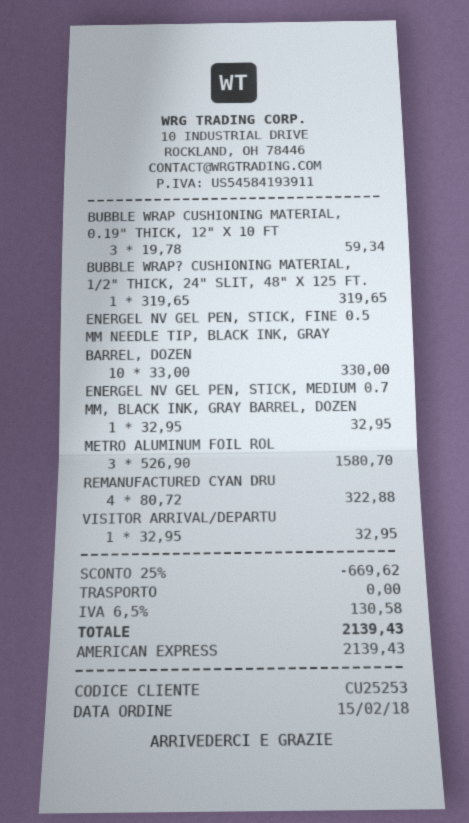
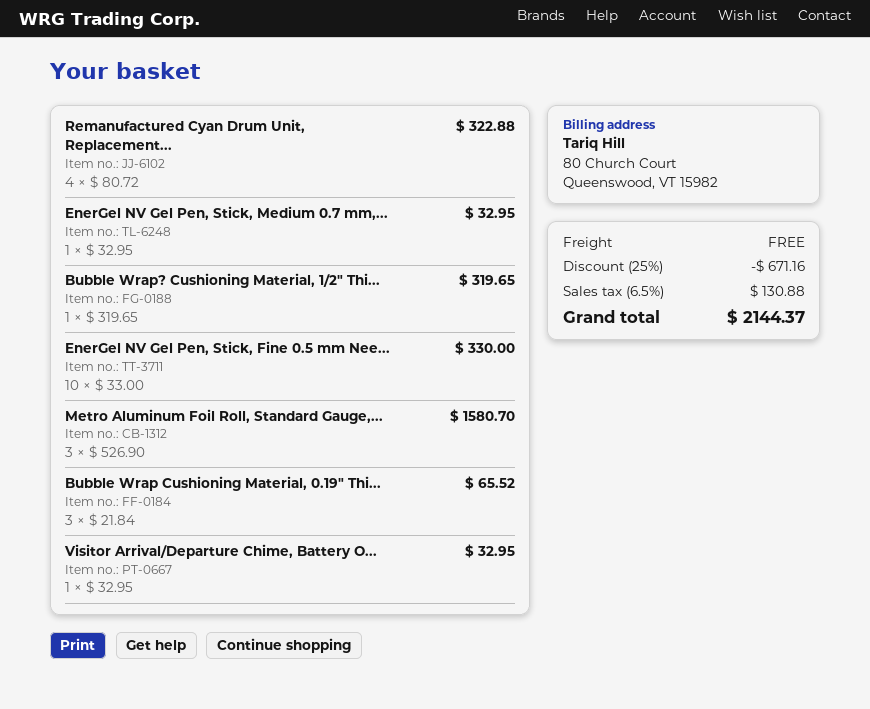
BUBBLE WRAP CUSHIONING MATERIAL, 0.19" THICK, 12" X 10 FT: 3 x 19.78 = 59.34 -> 3 x 21.84 = 65.52
discount: 25% = 669.62 -> 25% = 671.16
tax: 6.5% = 130.58 -> 6.5% = 130.88
total: 2139.43 -> 2144.37

